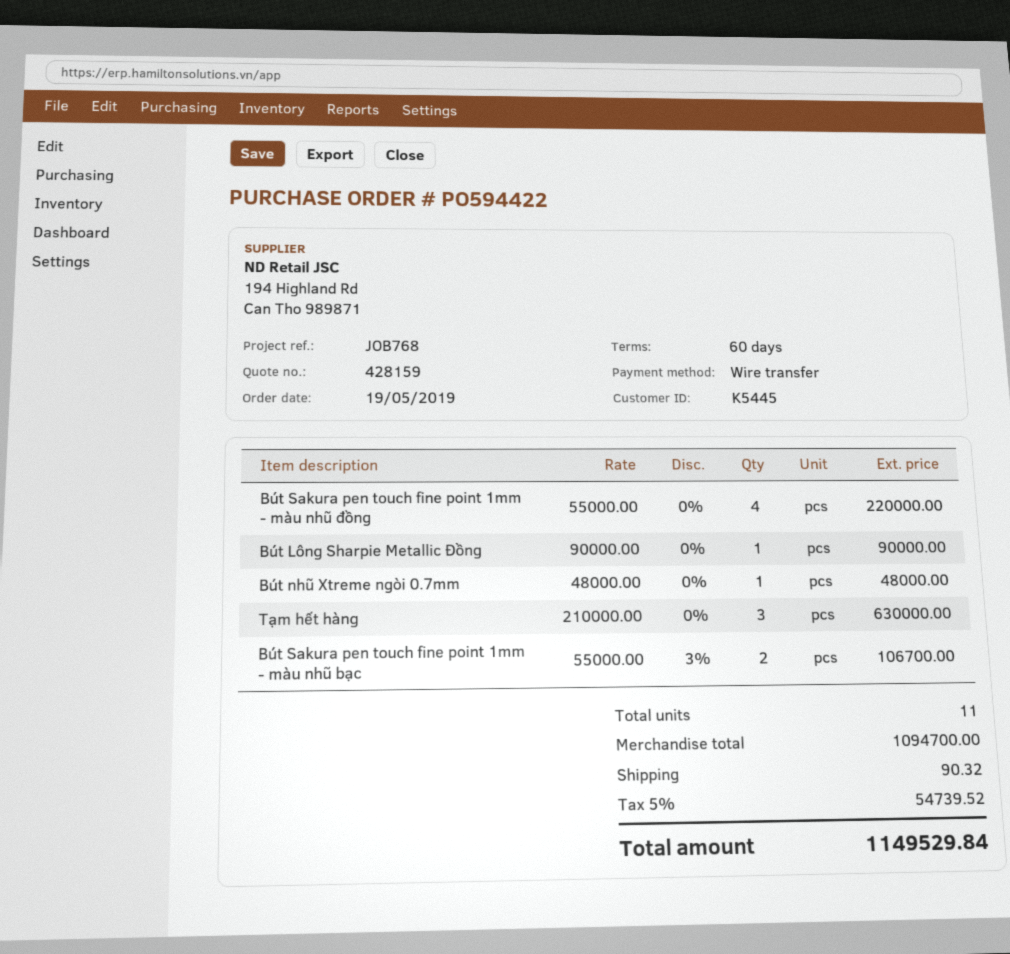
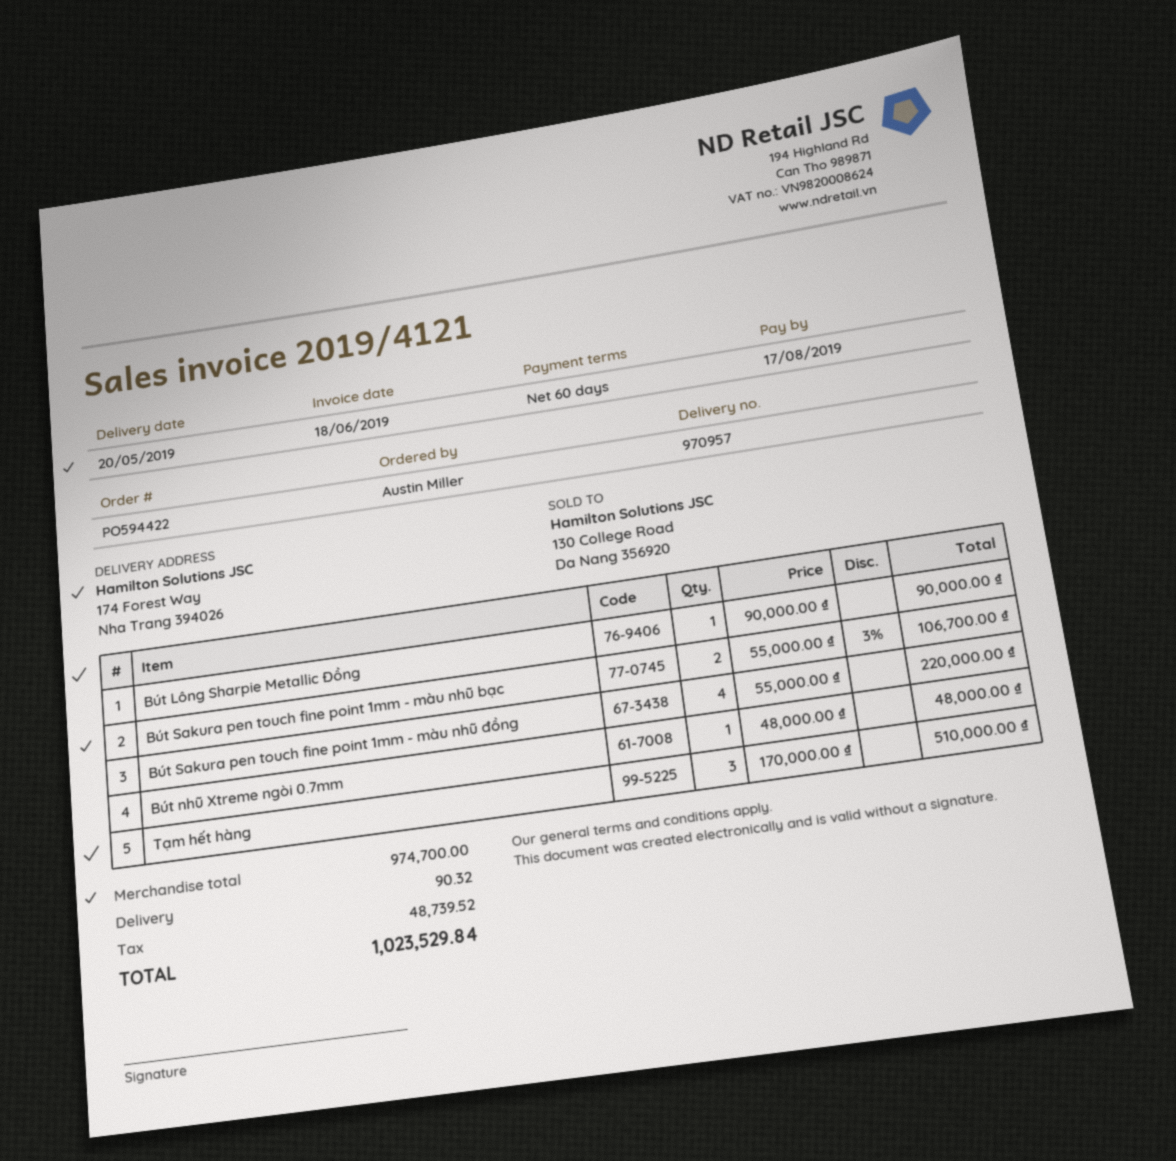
Tạm hết hàng: 3 x 210000.00 = 630000.00 -> 3 x 170000.00 = 510000.00
subtotal: 1094700.00 -> 974700.00
tax: 54739.52 -> 48739.52
total: 1149529.84 -> 1023529.84

